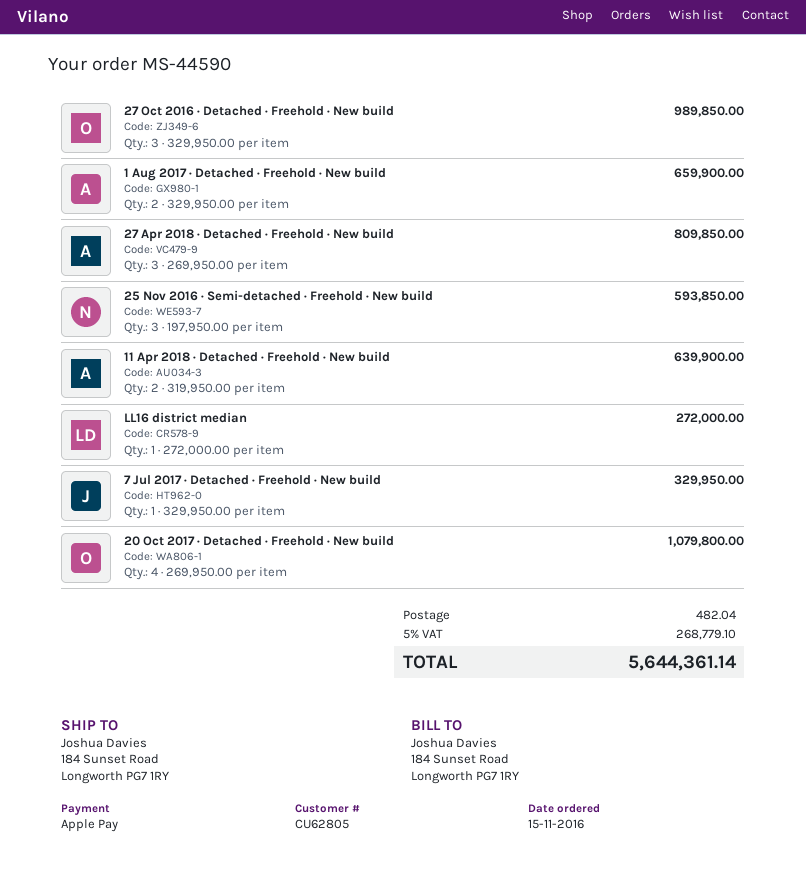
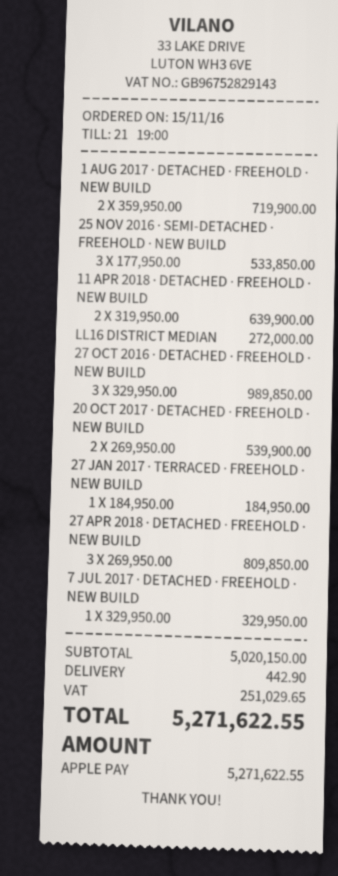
1 Aug 2017 · Detached · Freehold · New build: 2 x 329950.00 = 659900.00 -> 2 x 359950.00 = 719900.00
25 Nov 2016 · Semi-detached · Freehold · New build: 3 x 197950.00 = 593850.00 -> 3 x 177950.00 = 533850.00
20 Oct 2017 · Detached · Freehold · New build: 4 x 269950.00 = 1079800.00 -> 2 x 269950.00 = 539900.00
27 JAN 2017 · TERRACED · FREEHOLD · NEW BUILD: none -> 1 x 184950.00 = 184950.00
shipping: 482.04 -> 442.90
tax: 268779.10 -> 251029.65
total: 5644361.14 -> 5271622.55

